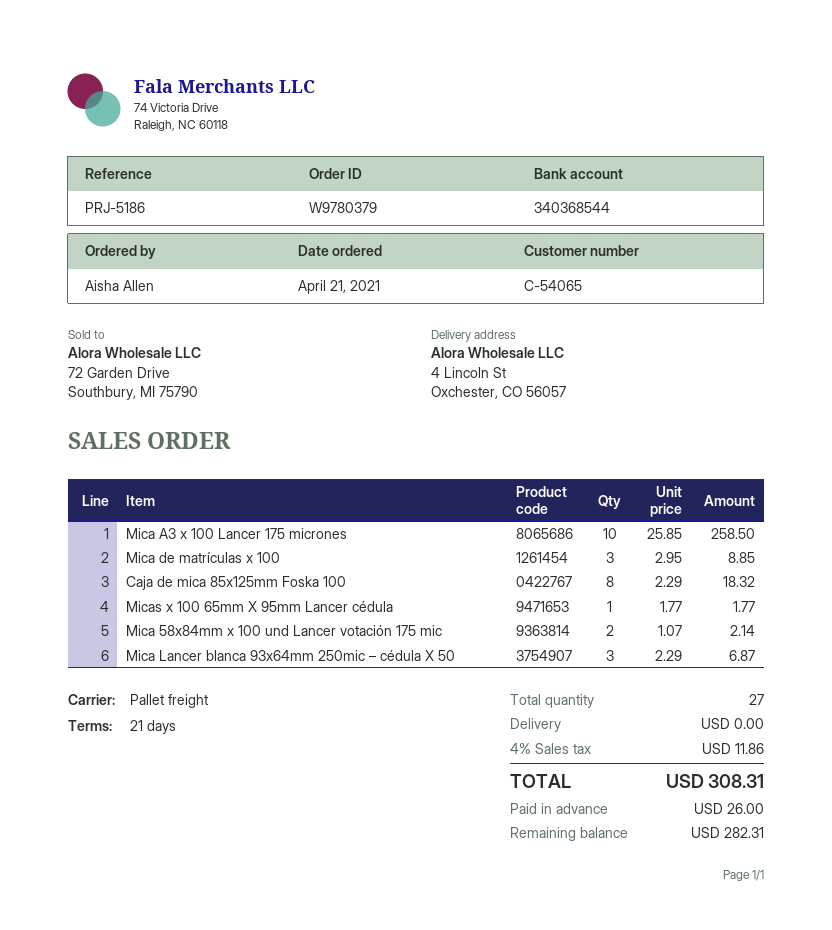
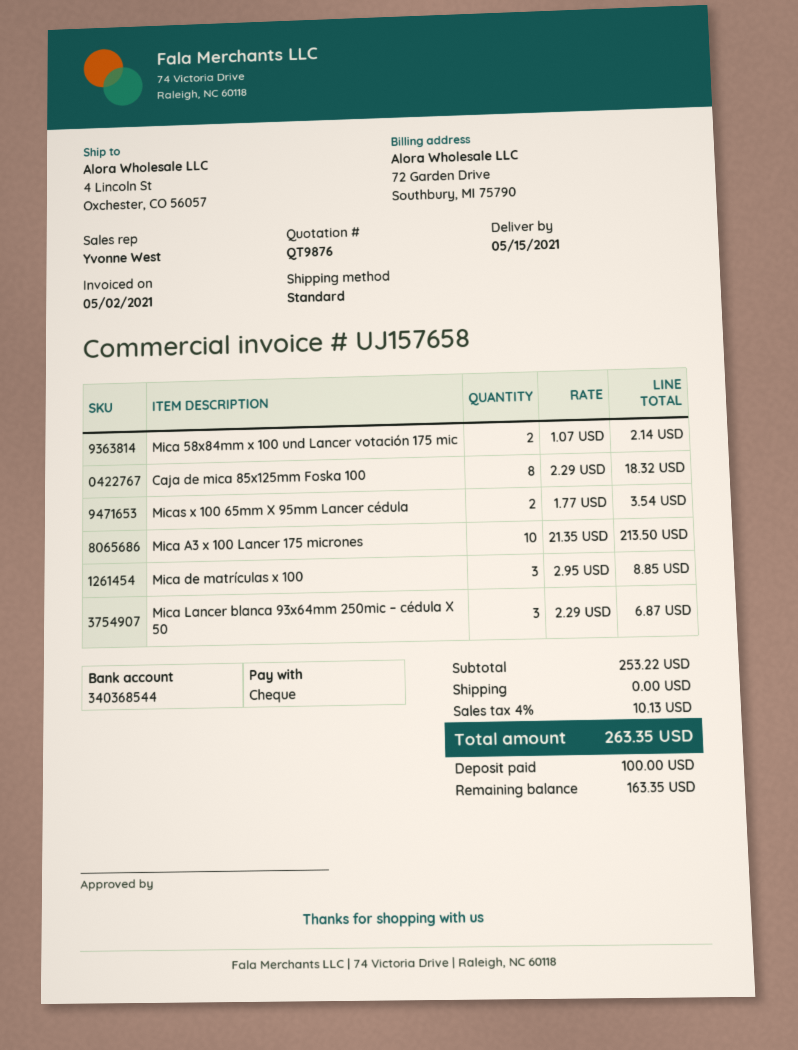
shipping method: pallet freight -> standard
Mica A3 x 100 Lancer 175 micrones: 10 x 25.85 = 258.50 -> 10 x 21.35 = 213.50
Micas x 100 65mm X 95mm Lancer cédula: 1 x 1.77 = 1.77 -> 2 x 1.77 = 3.54
tax: 4% = 11.86 -> 4% = 10.13
total: 308.31 -> 263.35
deposit: 26.00 -> 100.00
balance: 282.31 -> 163.35

